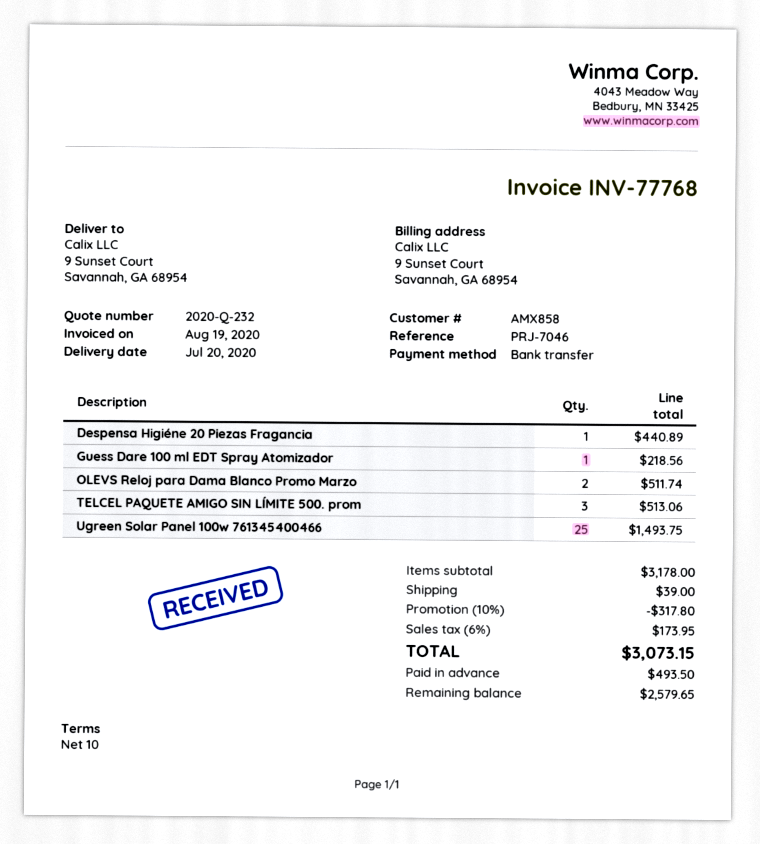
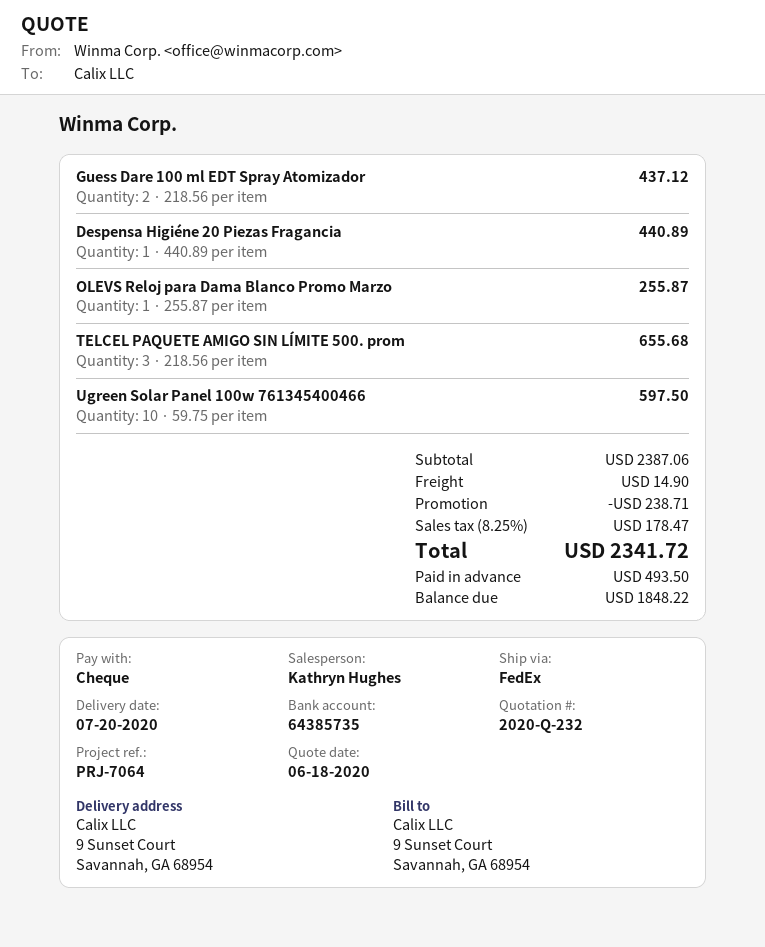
reference: PRJ-7046 -> PRJ-7064
payment method: bank transfer -> cheque
Guess Dare 100 ml EDT Spray Atomizador: 1 for 218.56 -> 2 for 437.12
OLEVS Reloj para Dama Blanco Promo Marzo: 2 for 511.74 -> 1 for 255.87
TELCEL PAQUETE AMIGO SIN LÍMITE 500. prom: 3 for 513.06 -> 3 for 655.68
Ugreen Solar Panel 100w 761345400466: 25 for 1493.75 -> 10 for 597.50
subtotal: 3178.00 -> 2387.06
discount: 317.80 -> 238.71
shipping: 39.00 -> 14.90
tax: 6% = 173.95 -> 8.25% = 178.47
total: 3073.15 -> 2341.72
balance: 2579.65 -> 1848.22

